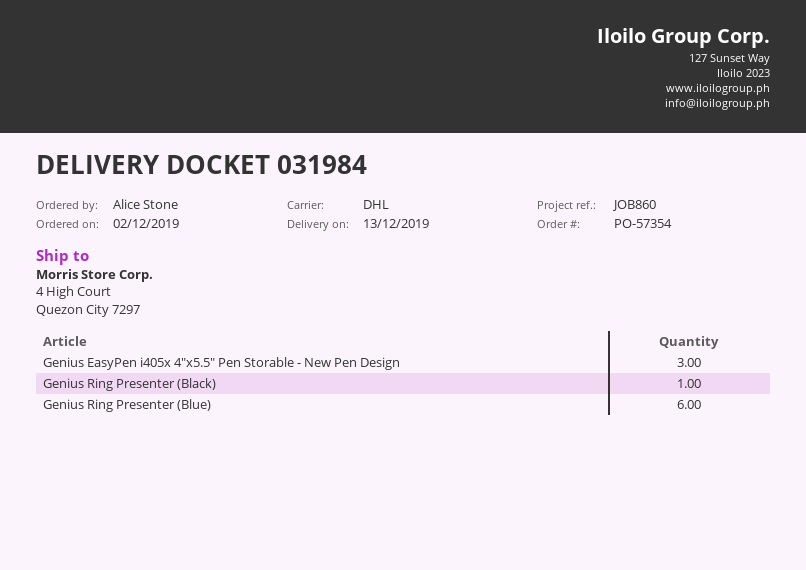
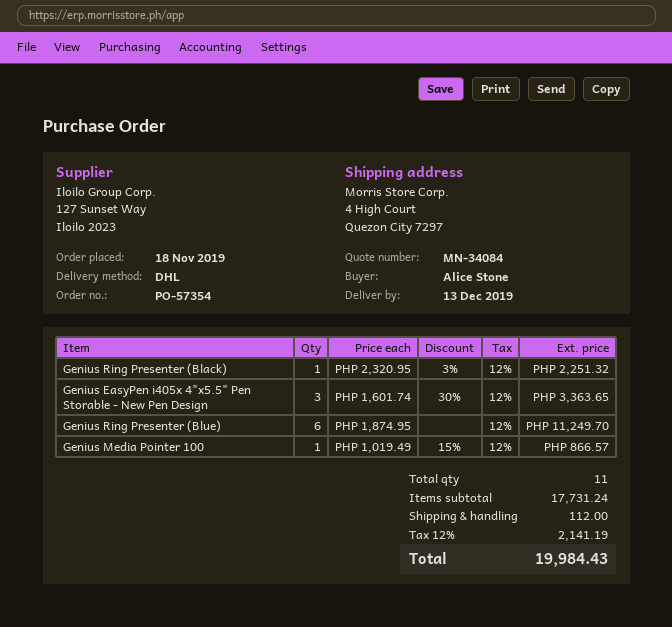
order date: 2019-12-02 -> 2019-11-18
Genius Media Pointer 100: none -> 1

